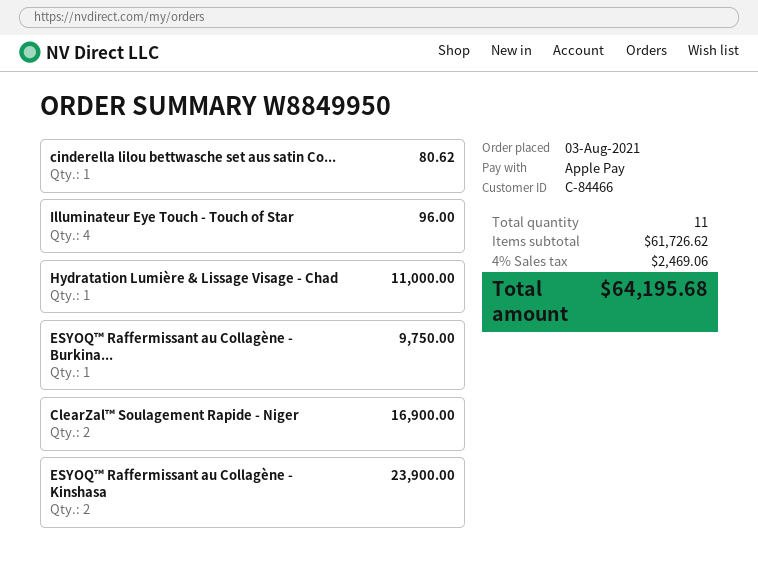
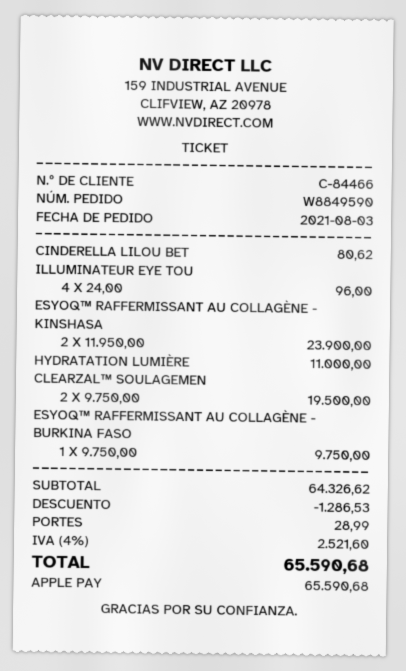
order number: W8849950 -> W8849590
ClearZal™ Soulagement Rapide - Niger: 2 for 16900.00 -> 2 for 19500.00
subtotal: 61726.62 -> 64326.62
discount: none -> 1286.53
shipping: none -> 28.99
tax: 4% = 2469.06 -> 4% = 2521.60
total: 64195.68 -> 65590.68

